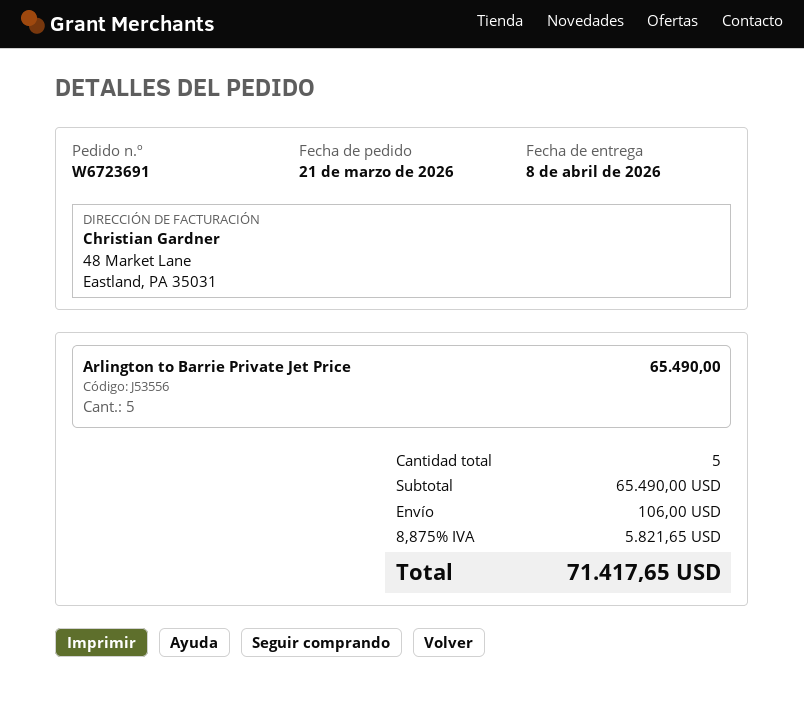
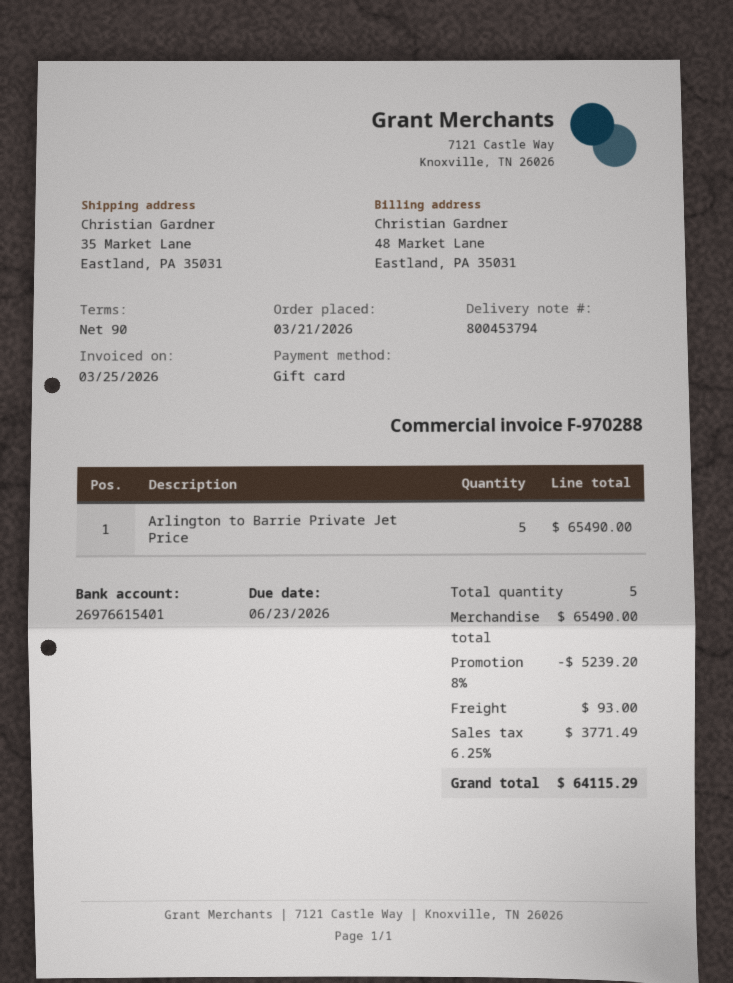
discount: none -> 8% = 5239.20
shipping: 106.00 -> 93.00
tax: 8.875% = 5821.65 -> 6.25% = 3771.49
total: 71417.65 -> 64115.29

